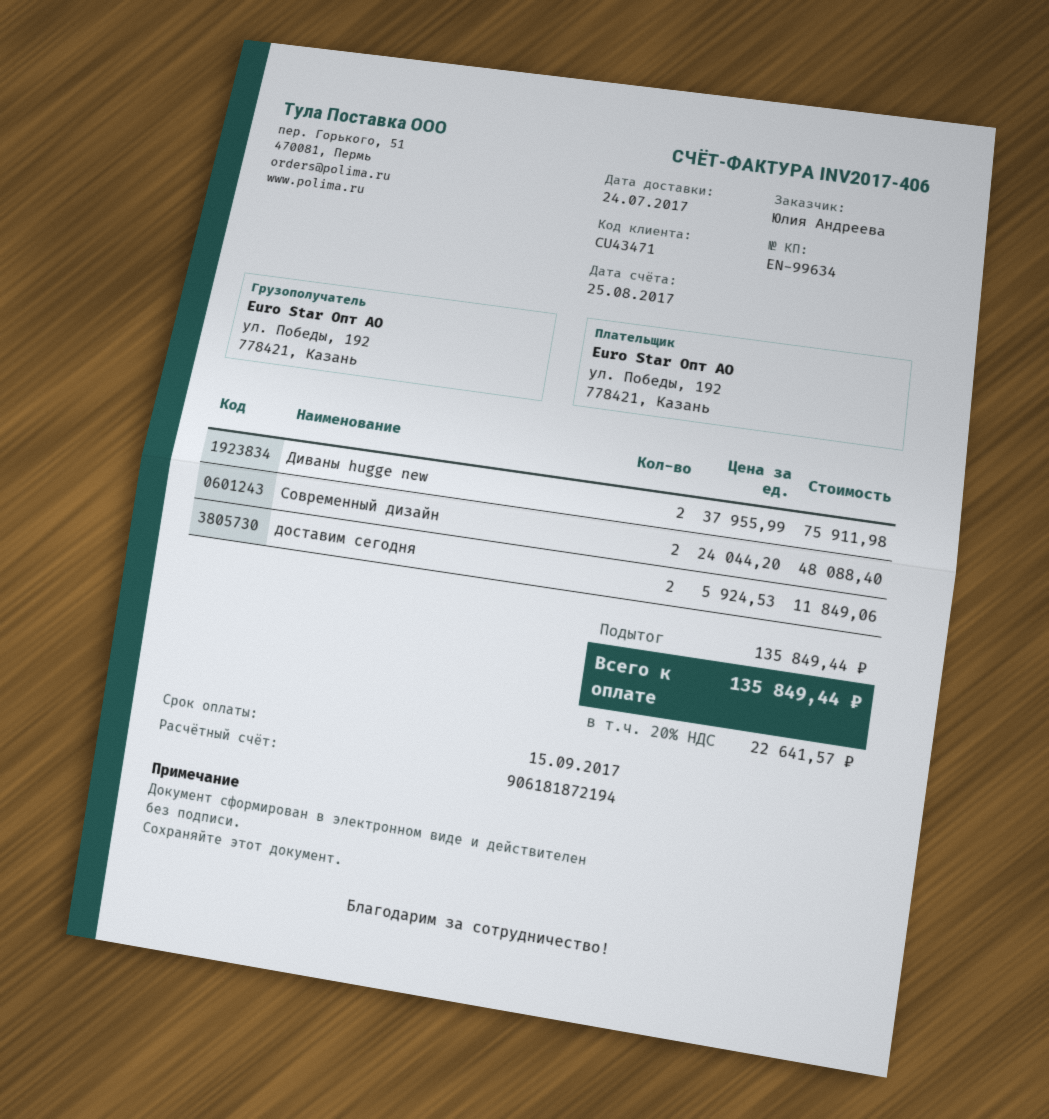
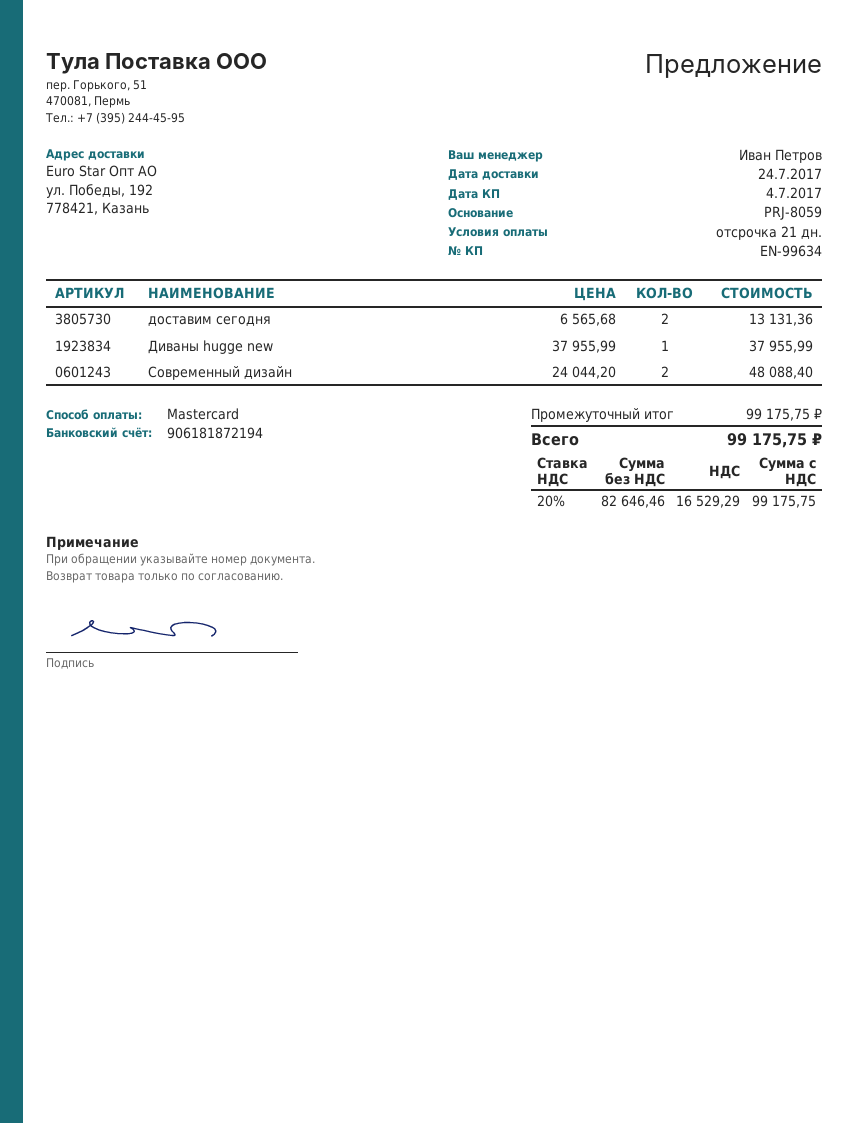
Диваны hugge new: 2 x 37955.99 = 75911.98 -> 1 x 37955.99 = 37955.99
доставим сегодня: 2 x 5924.53 = 11849.06 -> 2 x 6565.68 = 13131.36
subtotal: 135849.44 -> 99175.75
tax: 20% = 22641.57 -> 20% = 16529.29
total: 135849.44 -> 99175.75

